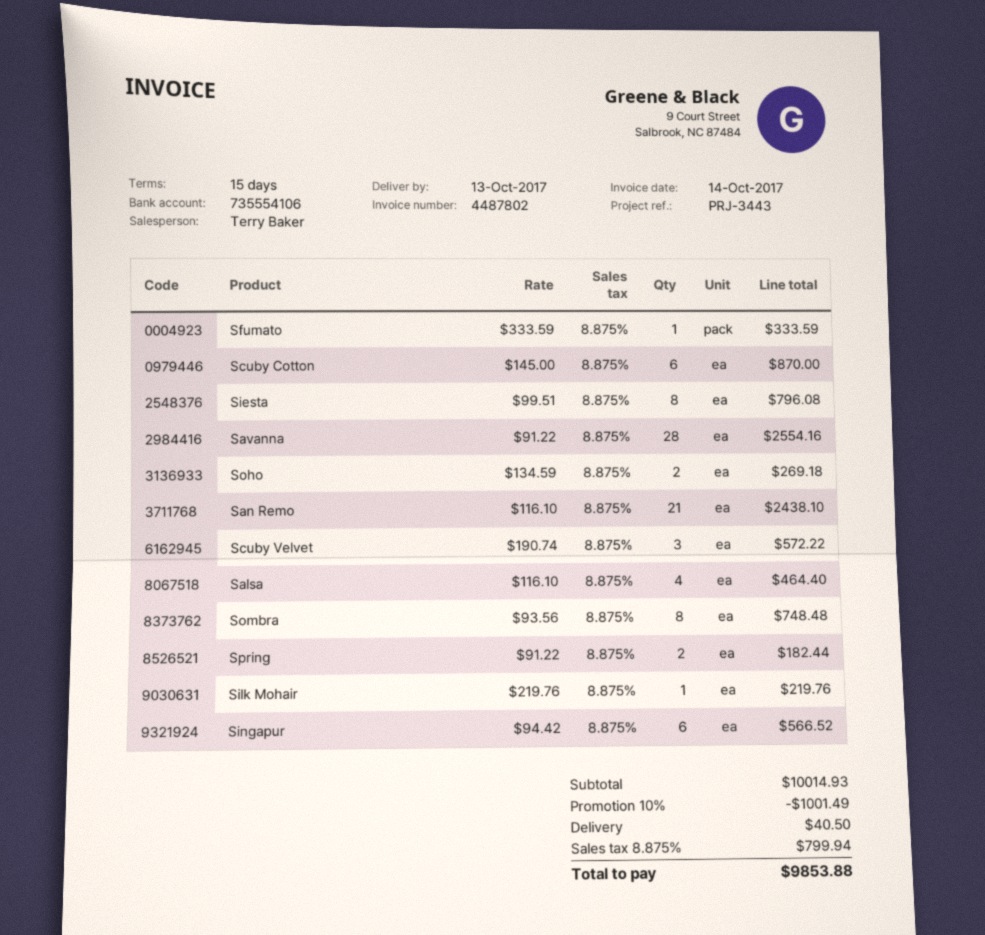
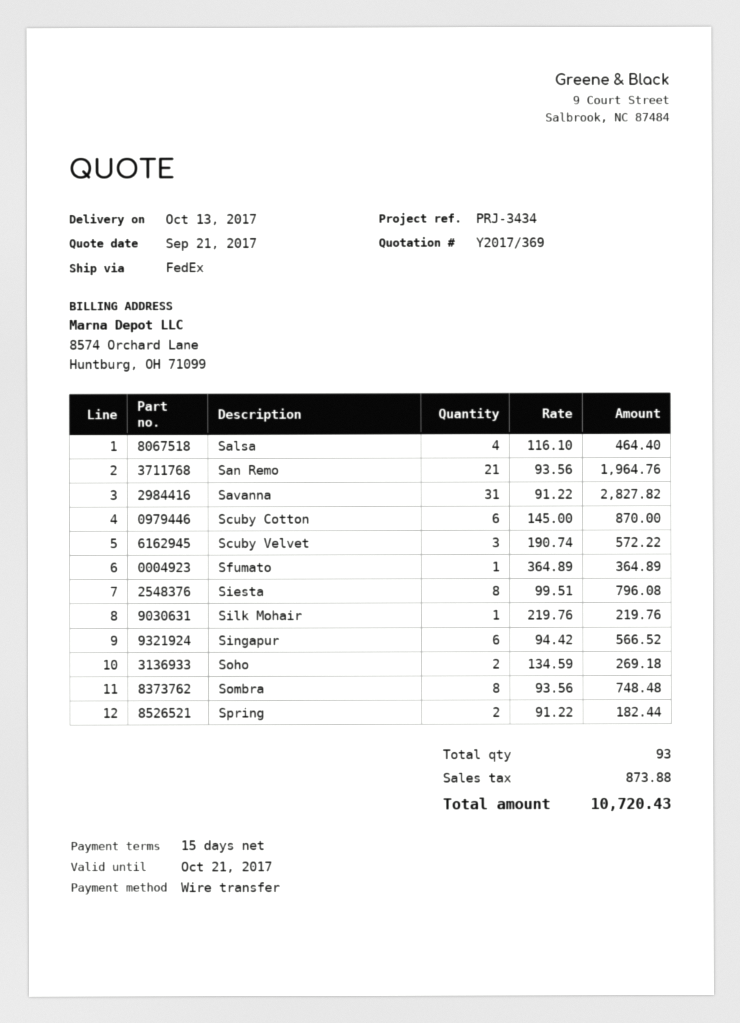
reference: PRJ-3443 -> PRJ-3434
Sfumato: 1 x 333.59 = 333.59 -> 1 x 364.89 = 364.89
Savanna: 28 x 91.22 = 2554.16 -> 31 x 91.22 = 2827.82
San Remo: 21 x 116.10 = 2438.10 -> 21 x 93.56 = 1964.76
discount: 10% = 1001.49 -> none
shipping: 40.50 -> none
tax: 799.94 -> 873.88
total: 9853.88 -> 10720.43

